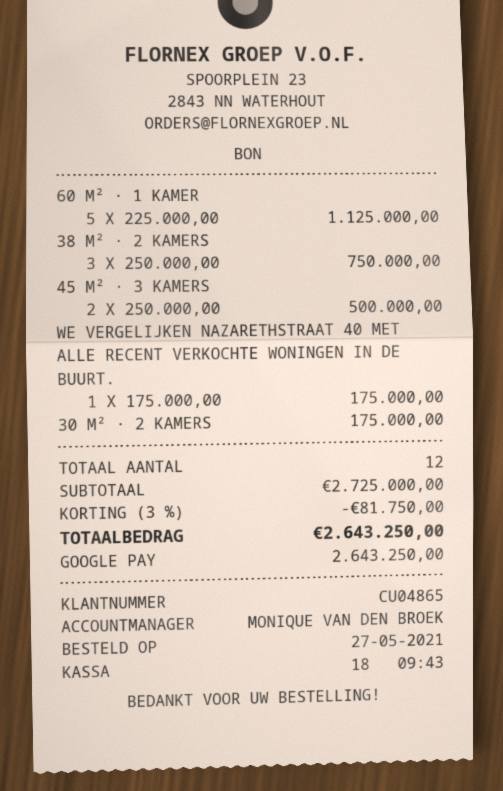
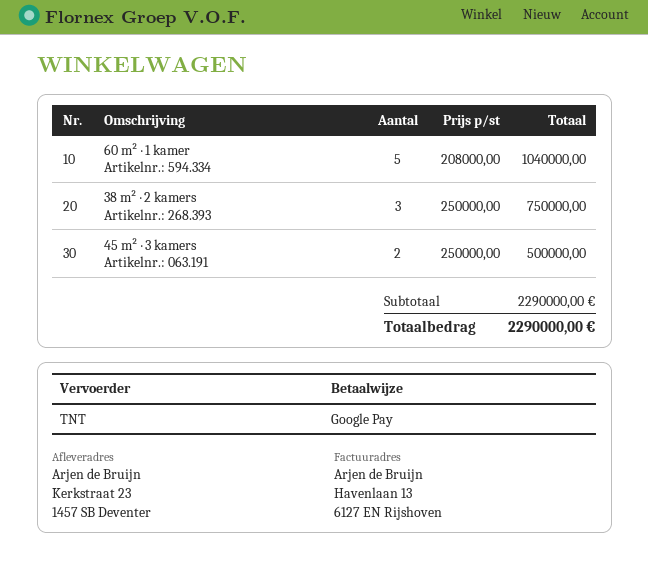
60 M² · 1 KAMER: 5 x 225000.00 = 1125000.00 -> 5 x 208000.00 = 1040000.00
WE VERGELIJKEN NAZARETHSTRAAT 40 MET ALLE RECENT VERKOCHTE WONINGEN IN DE BUURT.: 1 x 175000.00 = 175000.00 -> none
30 M² · 2 KAMERS: 1 x 175000.00 = 175000.00 -> none
subtotal: 2725000.00 -> 2290000.00
discount: 3% = 81750.00 -> none
total: 2643250.00 -> 2290000.00

